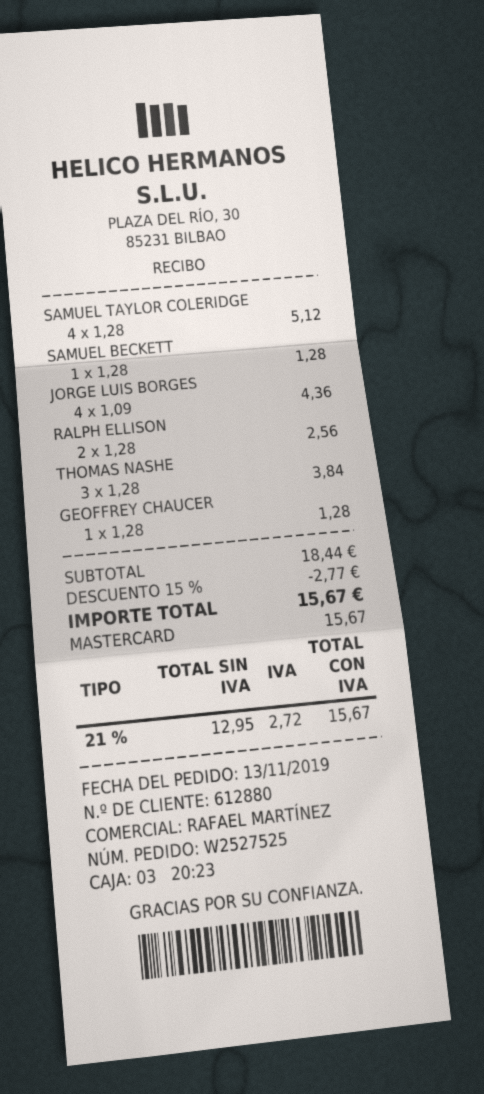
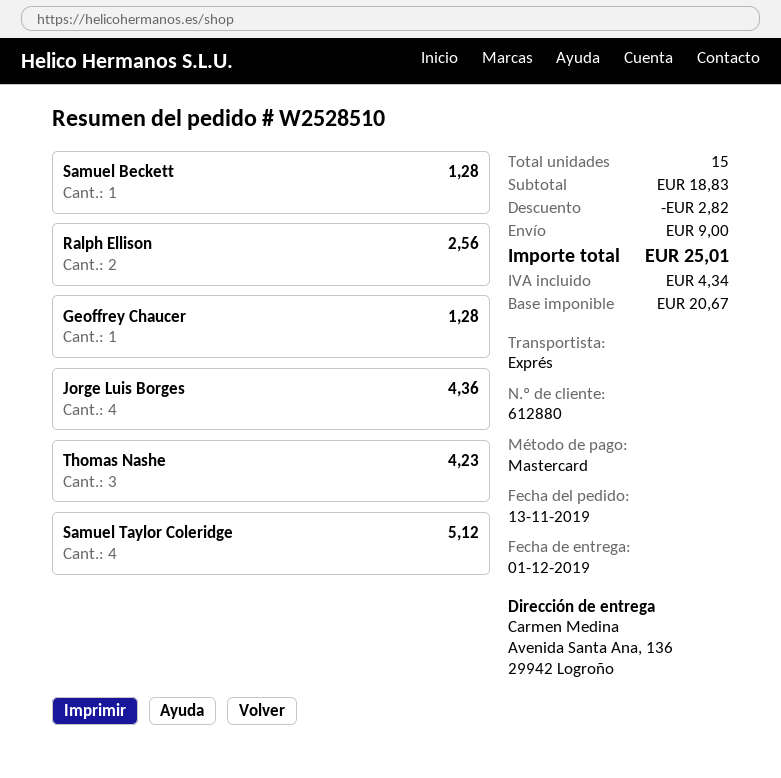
order number: W2527525 -> W2528510
THOMAS NASHE: 3 for 3.84 -> 3 for 4.23
subtotal: 18.44 -> 18.83
discount: 2.77 -> 2.82
shipping: none -> 9.00
net: 12.95 -> 20.67
tax: 2.72 -> 4.34
total: 15.67 -> 25.01

